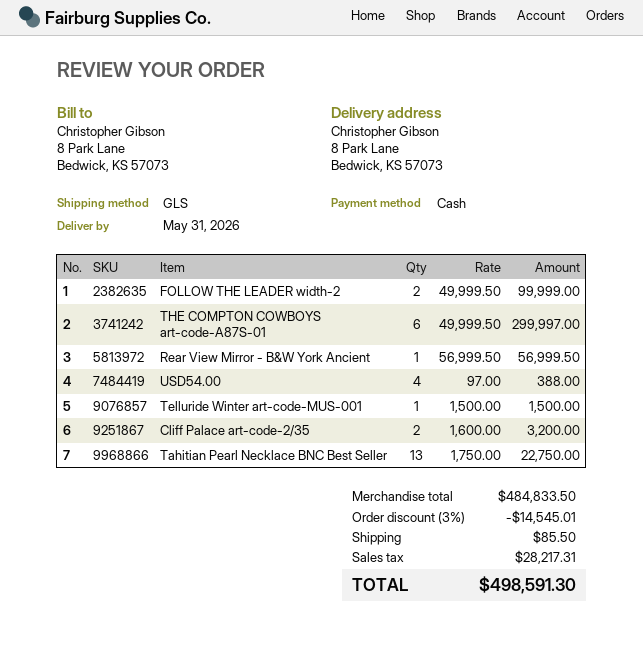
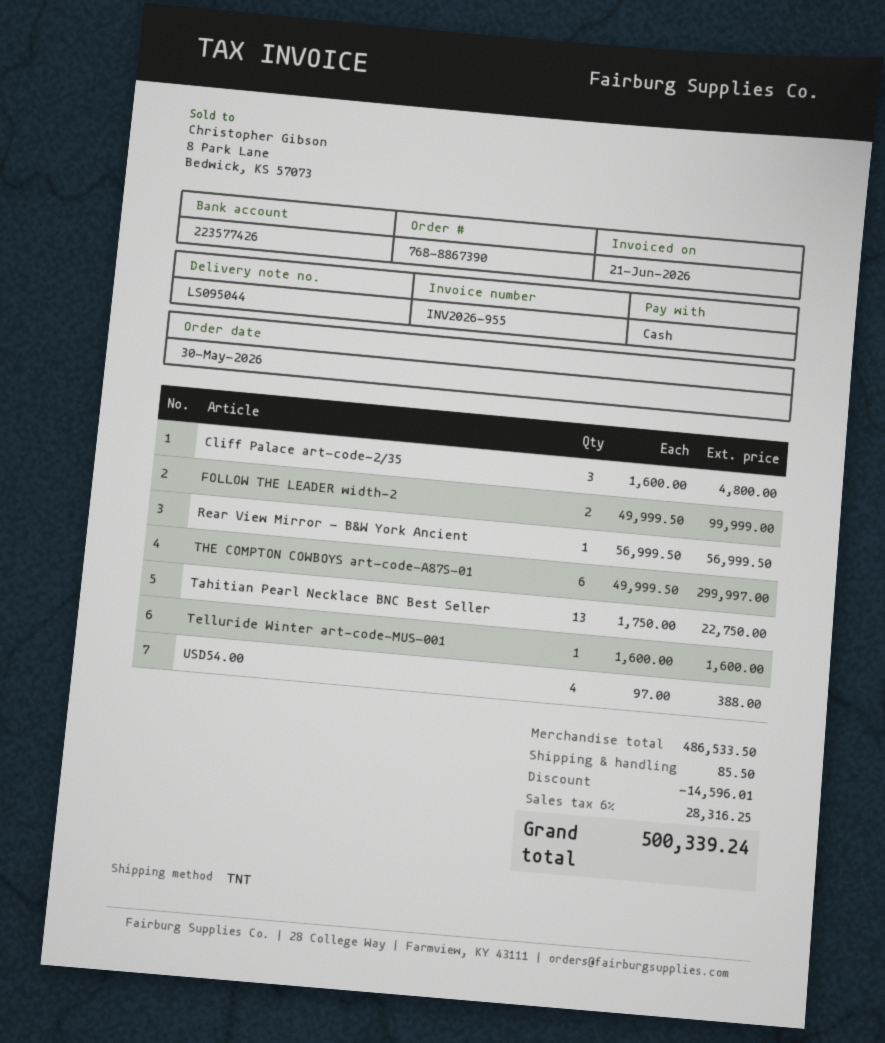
shipping method: GLS -> TNT
Telluride Winter art-code-MUS-001: 1 x 1500.00 = 1500.00 -> 1 x 1600.00 = 1600.00
Cliff Palace art-code-2/35: 2 x 1600.00 = 3200.00 -> 3 x 1600.00 = 4800.00
subtotal: 484833.50 -> 486533.50
discount: 14545.01 -> 14596.01
tax: 28217.31 -> 28316.25
total: 498591.30 -> 500339.24

